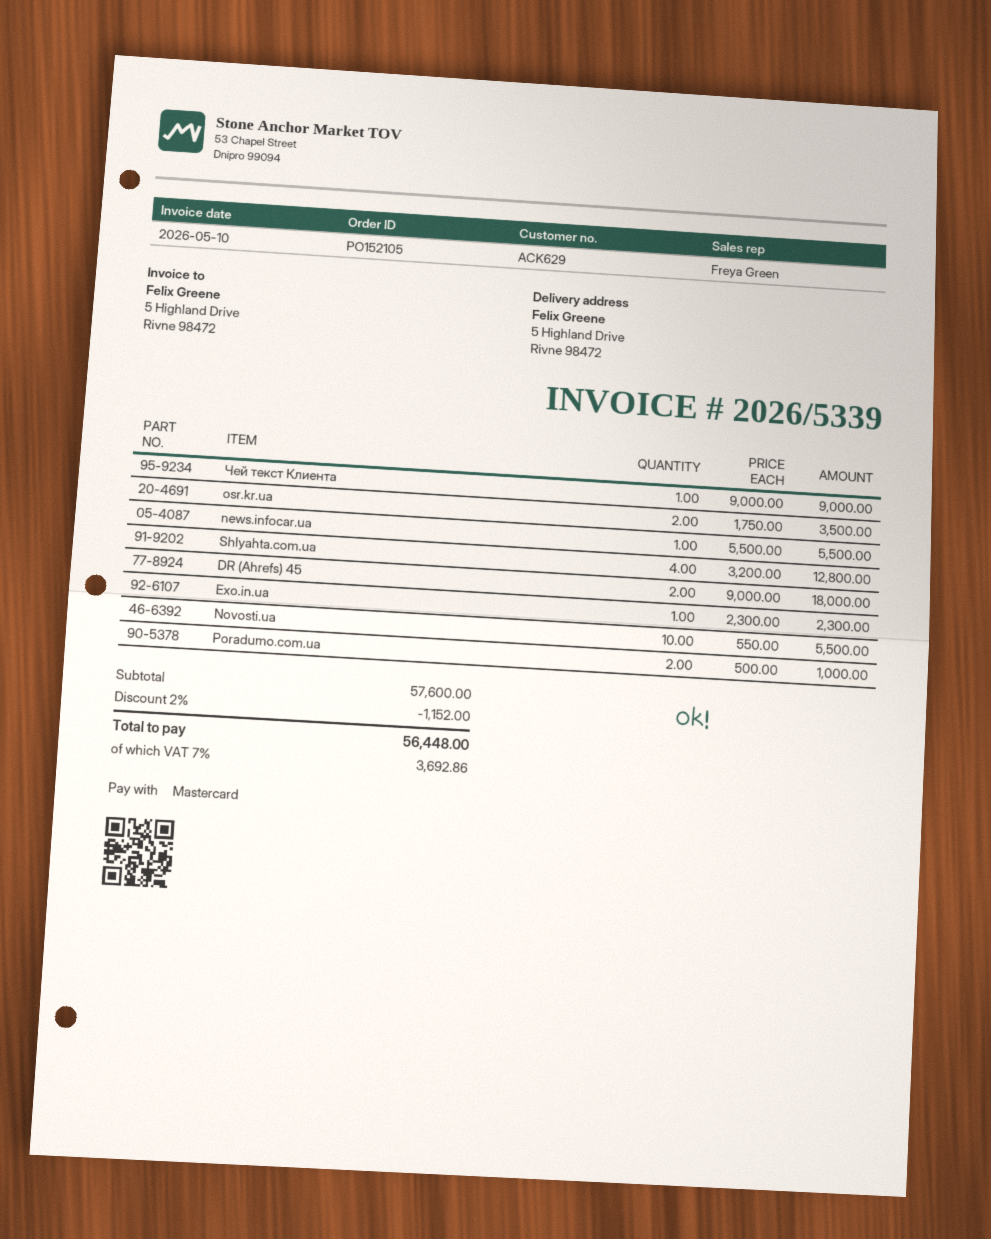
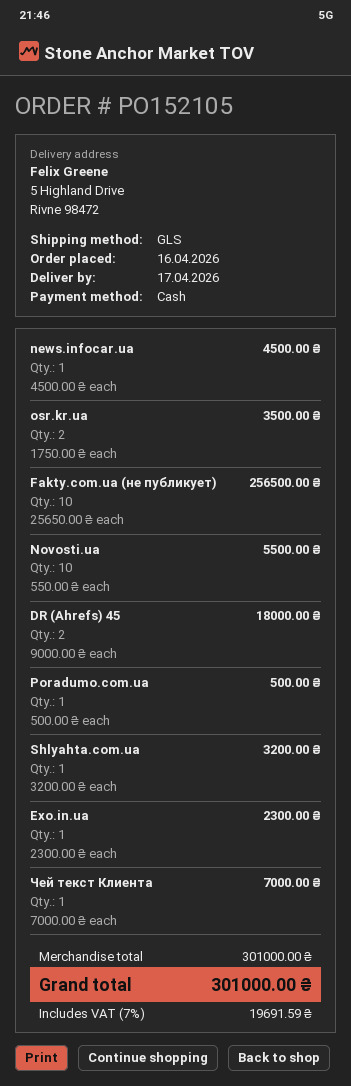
payment method: Mastercard -> cash
Чей текст Клиента: 1 x 9000.00 = 9000.00 -> 1 x 7000.00 = 7000.00
news.infocar.ua: 1 x 5500.00 = 5500.00 -> 1 x 4500.00 = 4500.00
Shlyahta.com.ua: 4 x 3200.00 = 12800.00 -> 1 x 3200.00 = 3200.00
Poradumo.com.ua: 2 x 500.00 = 1000.00 -> 1 x 500.00 = 500.00
Fakty.com.ua (не публикует): none -> 10 x 25650.00 = 256500.00
subtotal: 57600.00 -> 301000.00
discount: 2% = 1152.00 -> none
tax: 7% = 3692.86 -> 7% = 19691.59
total: 56448.00 -> 301000.00

